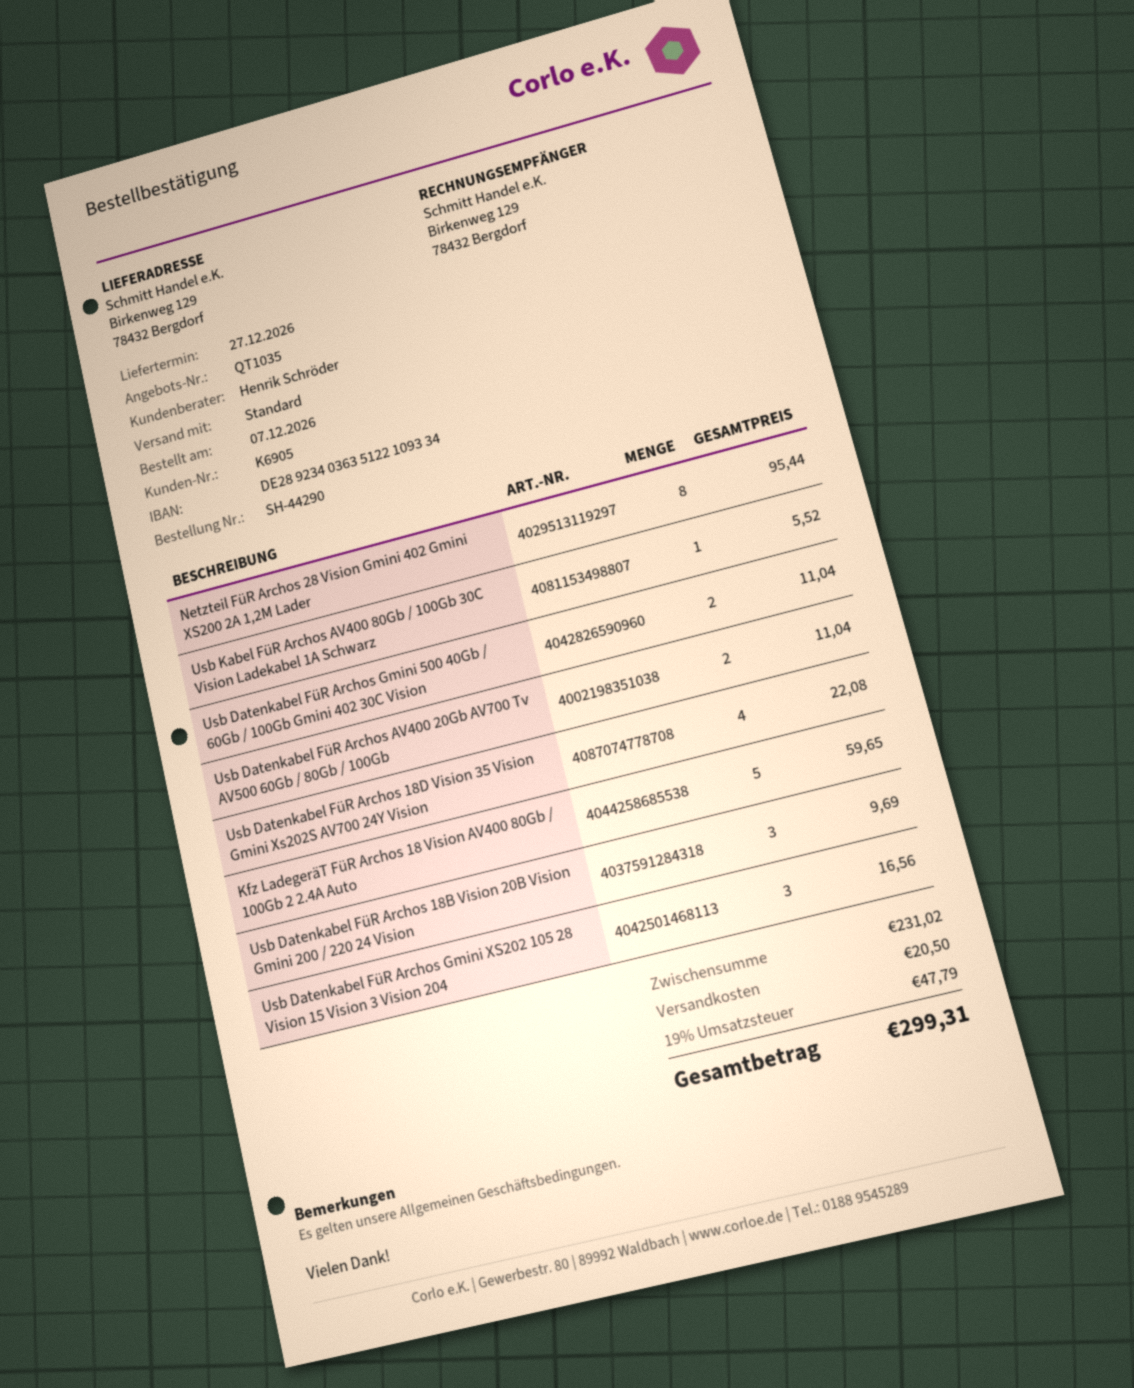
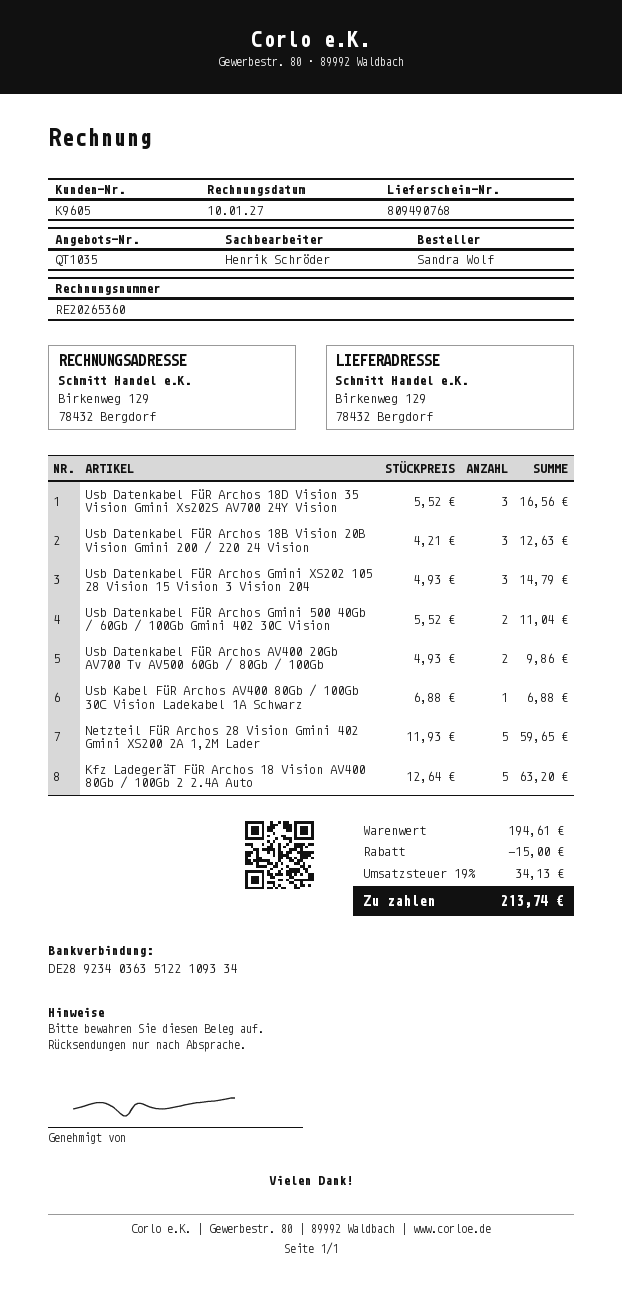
customer number: K6905 -> K9605
Netzteil FüR Archos 28 Vision Gmini 402 Gmini XS200 2A 1,2M Lader: 8 for 95.44 -> 5 for 59.65
Usb Kabel FüR Archos AV400 80Gb / 100Gb 30C Vision Ladekabel 1A Schwarz: 1 for 5.52 -> 1 for 6.88
Usb Datenkabel FüR Archos AV400 20Gb AV700 Tv AV500 60Gb / 80Gb / 100Gb: 2 for 11.04 -> 2 for 9.86
Usb Datenkabel FüR Archos 18D Vision 35 Vision Gmini Xs202S AV700 24Y Vision: 4 for 22.08 -> 3 for 16.56
Kfz LadegeräT FüR Archos 18 Vision AV400 80Gb / 100Gb 2 2.4A Auto: 5 for 59.65 -> 5 for 63.20
Usb Datenkabel FüR Archos 18B Vision 20B Vision Gmini 200 / 220 24 Vision: 3 for 9.69 -> 3 for 12.63
Usb Datenkabel FüR Archos Gmini XS202 105 28 Vision 15 Vision 3 Vision 204: 3 for 16.56 -> 3 for 14.79
subtotal: 231.02 -> 194.61
discount: none -> 15.00
shipping: 20.50 -> none
tax: 19% = 47.79 -> 19% = 34.13
total: 299.31 -> 213.74

